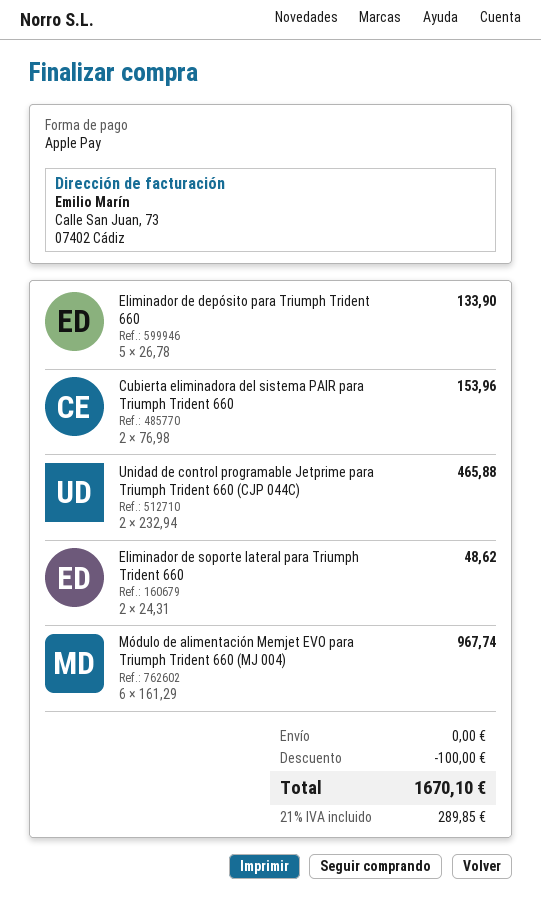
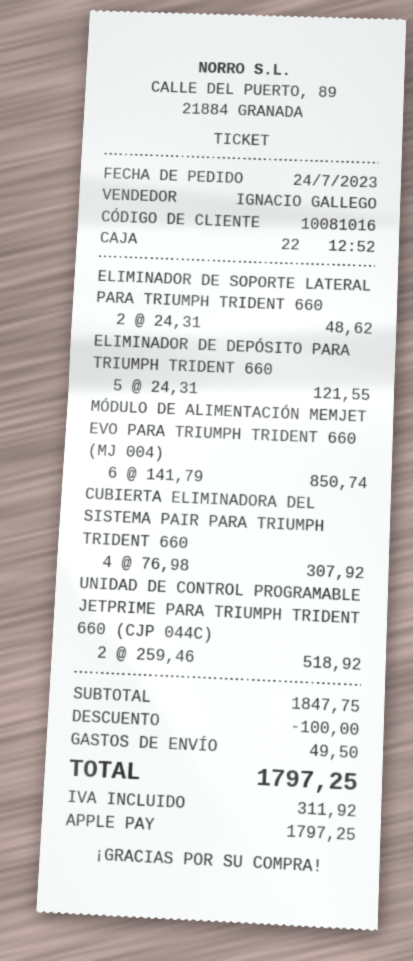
Eliminador de depósito para Triumph Trident 660: 5 x 26.78 = 133.90 -> 5 x 24.31 = 121.55
Cubierta eliminadora del sistema PAIR para Triumph Trident 660: 2 x 76.98 = 153.96 -> 4 x 76.98 = 307.92
Unidad de control programable Jetprime para Triumph Trident 660 (CJP 044C): 2 x 232.94 = 465.88 -> 2 x 259.46 = 518.92
Módulo de alimentación Memjet EVO para Triumph Trident 660 (MJ 004): 6 x 161.29 = 967.74 -> 6 x 141.79 = 850.74
shipping: 0.00 -> 49.50
tax: 289.85 -> 311.92
total: 1670.10 -> 1797.25

